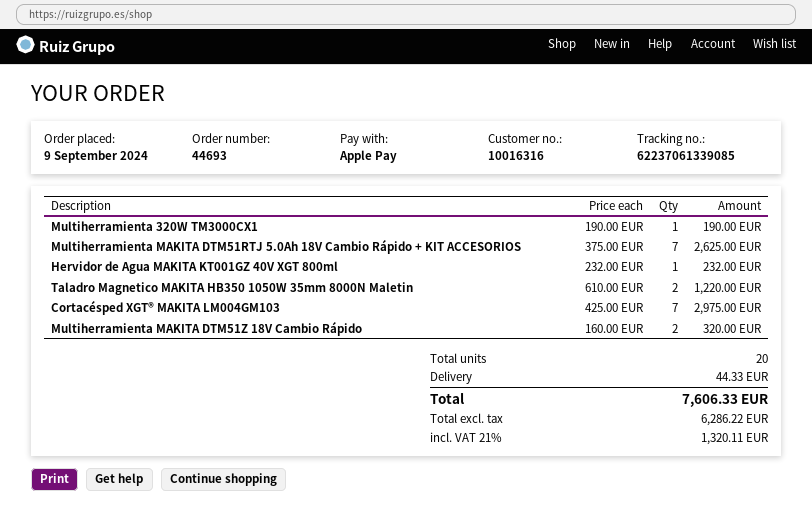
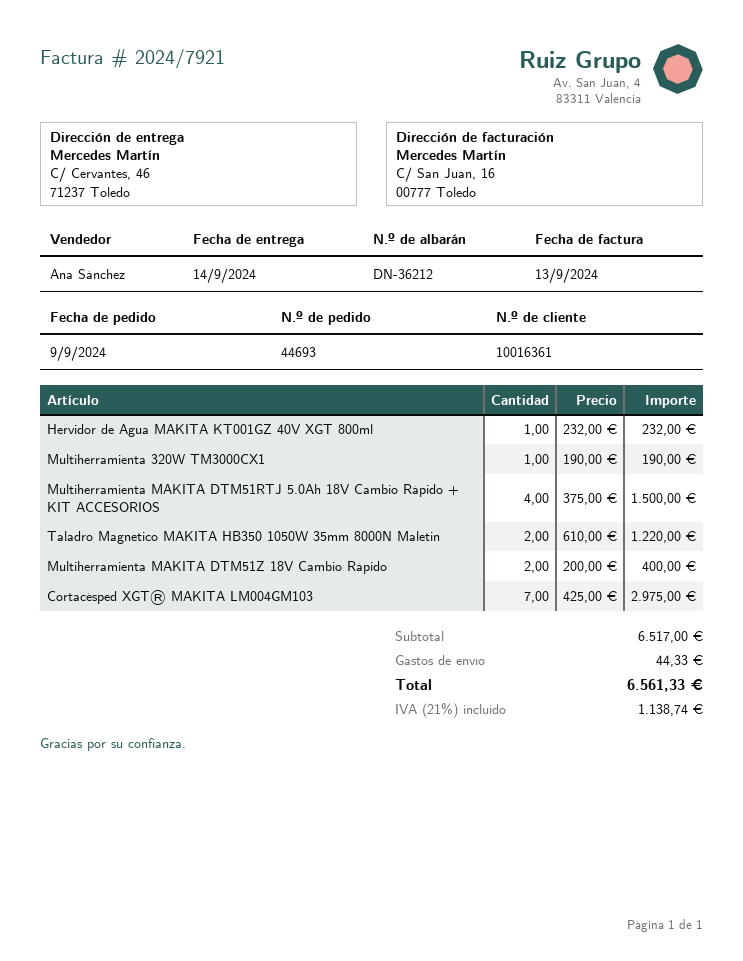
customer number: 10016316 -> 10016361
Multiherramienta MAKITA DTM51RTJ 5.0Ah 18V Cambio Rápido + KIT ACCESORIOS: 7 x 375.00 = 2625.00 -> 4 x 375.00 = 1500.00
Multiherramienta MAKITA DTM51Z 18V Cambio Rápido: 2 x 160.00 = 320.00 -> 2 x 200.00 = 400.00
tax: 21% = 1320.11 -> 21% = 1138.74
total: 7606.33 -> 6561.33

